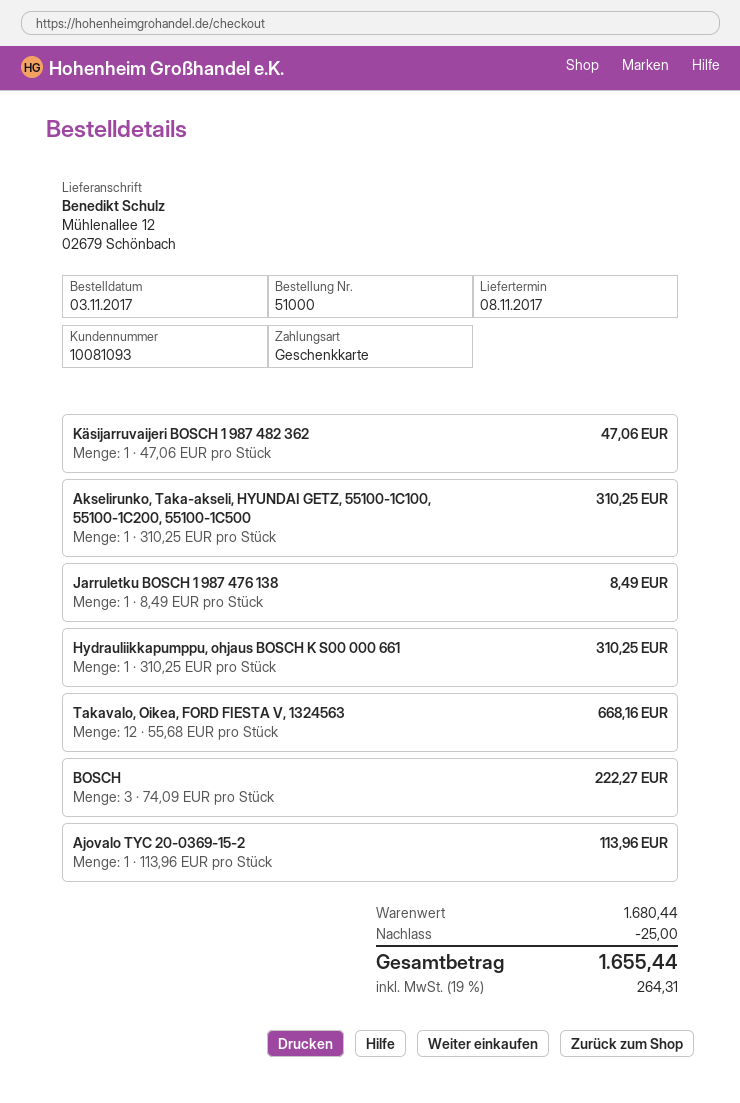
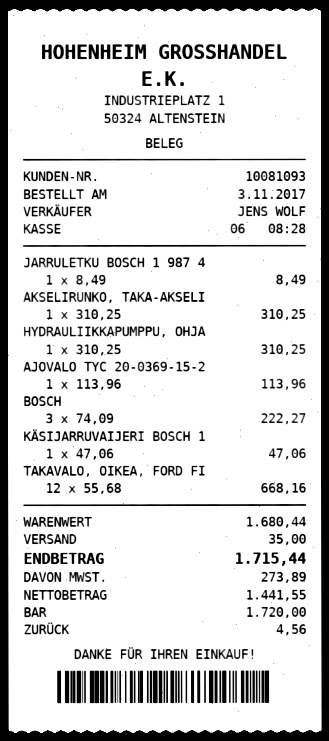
payment method: gift card -> cash
discount: 25.00 -> none
shipping: none -> 35.00
tax: 264.31 -> 273.89
total: 1655.44 -> 1715.44

